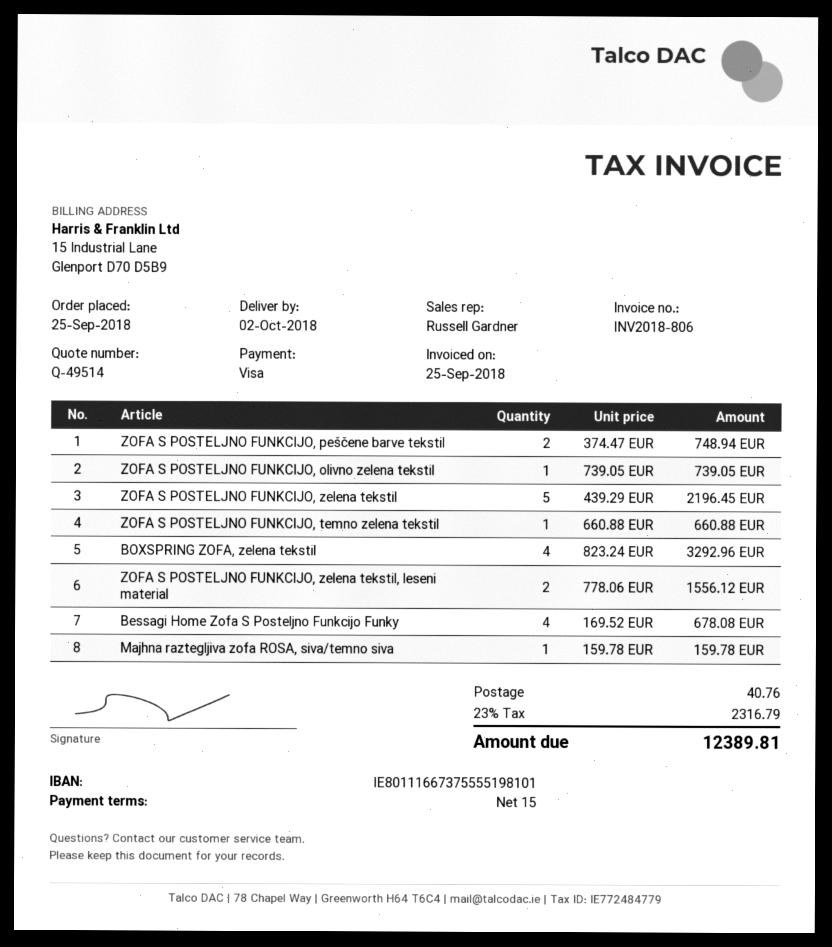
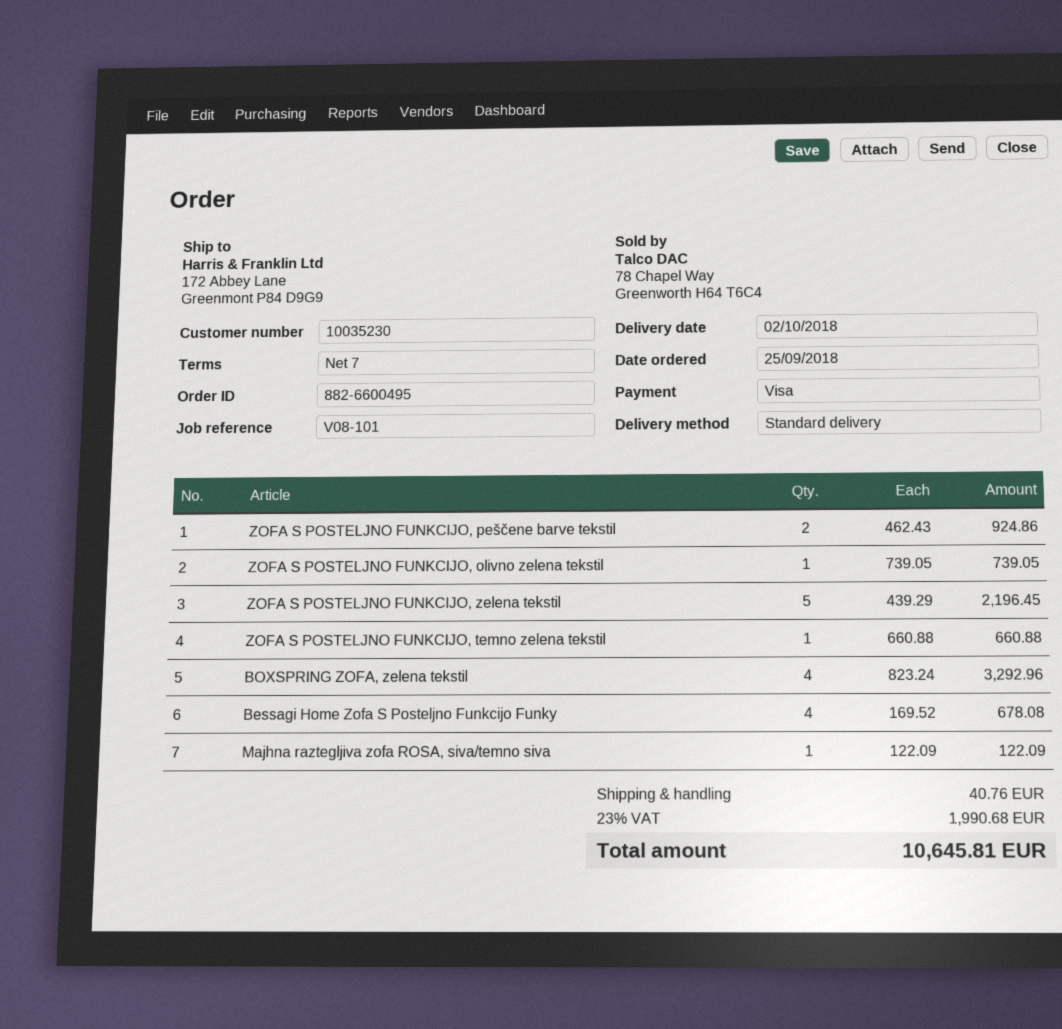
payment terms: 15 days -> 7 days
ZOFA S POSTELJNO FUNKCIJO, peščene barve tekstil: 2 x 374.47 = 748.94 -> 2 x 462.43 = 924.86
ZOFA S POSTELJNO FUNKCIJO, zelena tekstil, leseni material: 2 x 778.06 = 1556.12 -> none
Majhna raztegljiva zofa ROSA, siva/temno siva: 1 x 159.78 = 159.78 -> 1 x 122.09 = 122.09
tax: 23% = 2316.79 -> 23% = 1990.68
total: 12389.81 -> 10645.81

